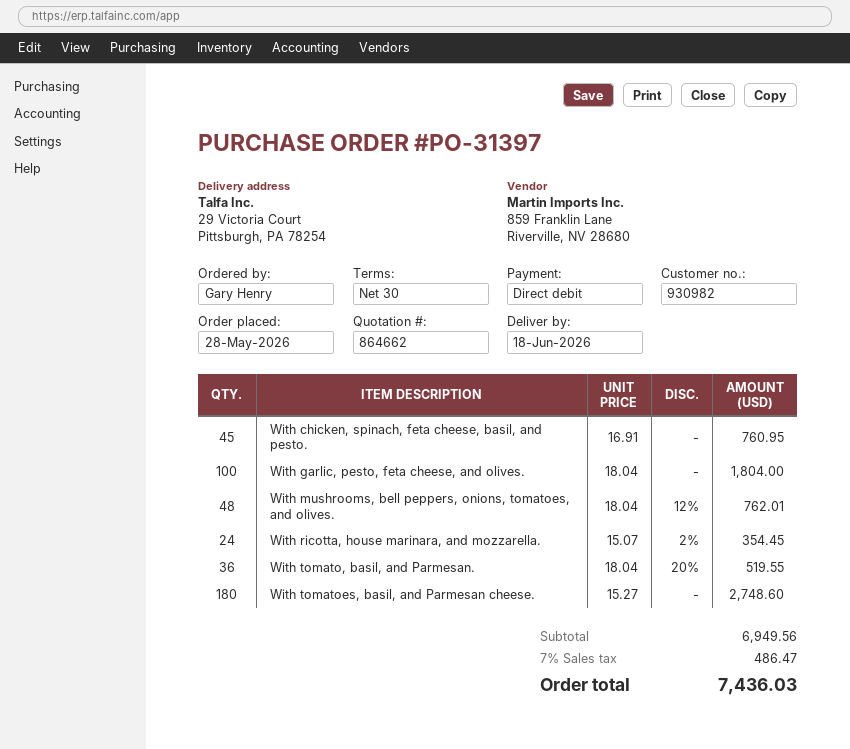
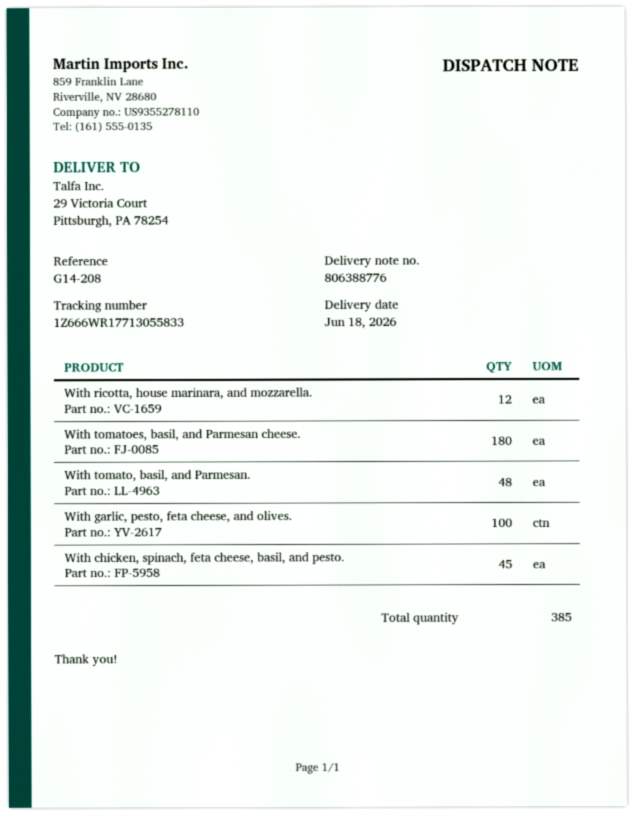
With mushrooms, bell peppers, onions, tomatoes, and olives.: 48 -> none
With ricotta, house marinara, and mozzarella.: 24 -> 12
With tomato, basil, and Parmesan.: 36 -> 48

